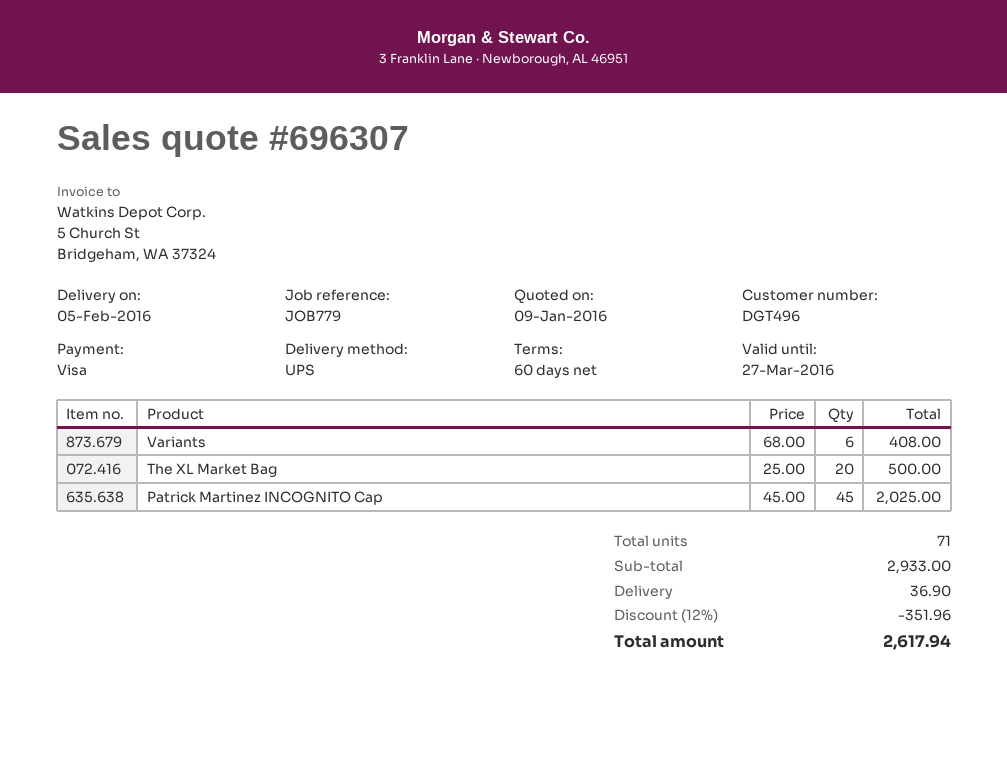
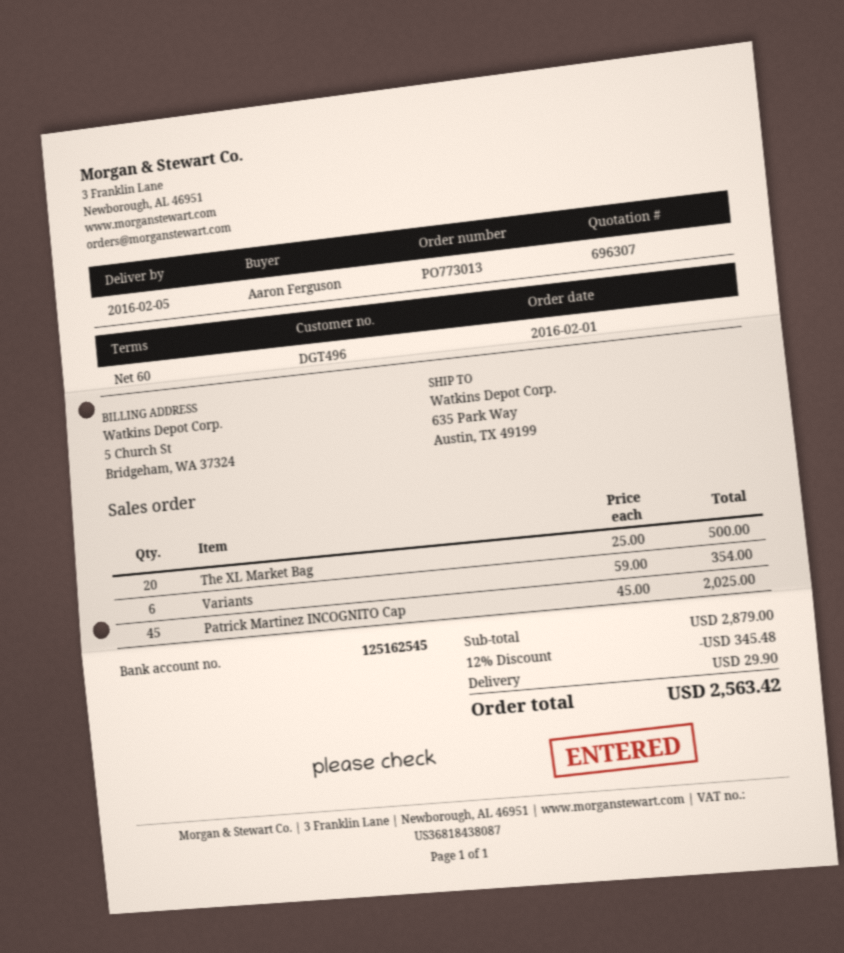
Variants: 6 x 68.00 = 408.00 -> 6 x 59.00 = 354.00
subtotal: 2933.00 -> 2879.00
discount: 12% = 351.96 -> 12% = 345.48
shipping: 36.90 -> 29.90
total: 2617.94 -> 2563.42

